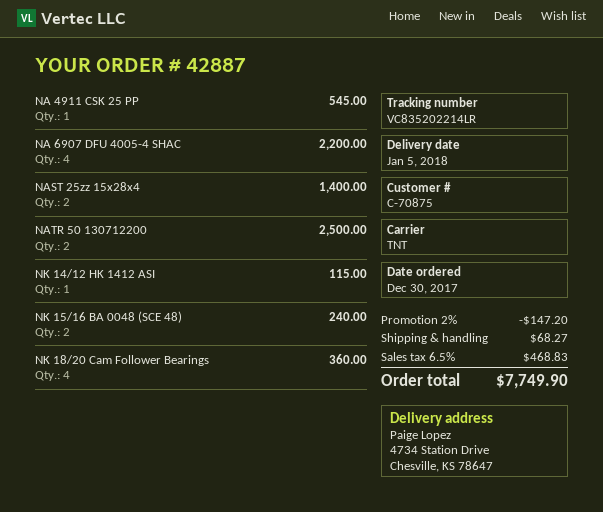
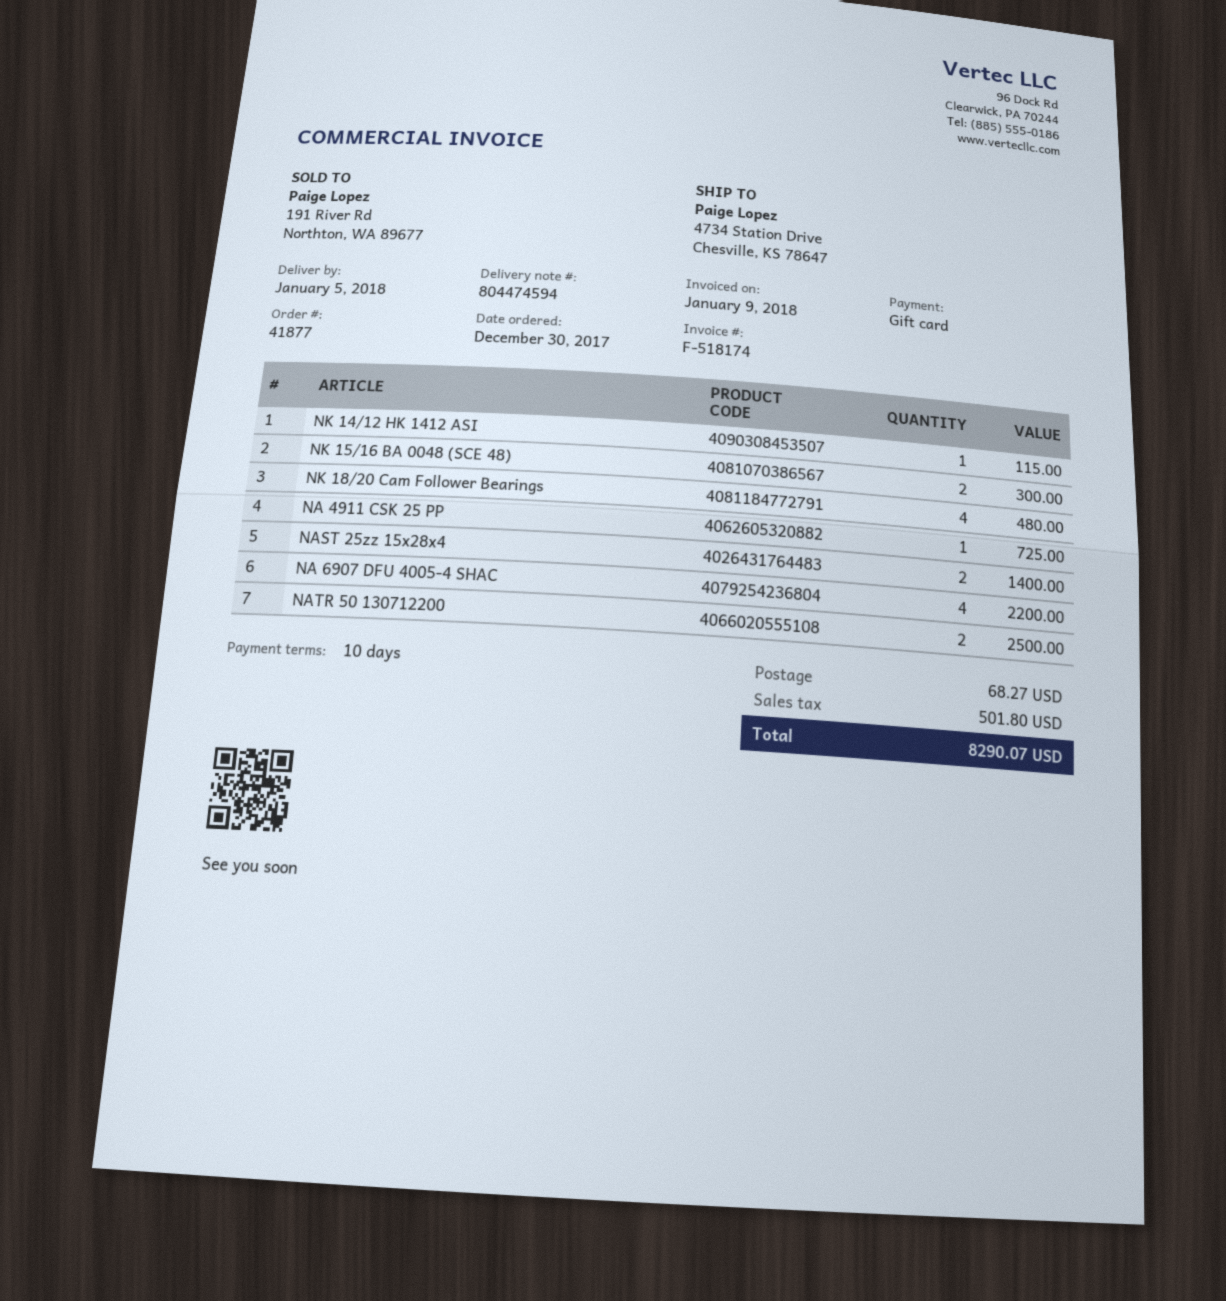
order number: 42887 -> 41877
NA 4911 CSK 25 PP: 1 for 545.00 -> 1 for 725.00
NK 15/16 BA 0048 (SCE 48): 2 for 240.00 -> 2 for 300.00
NK 18/20 Cam Follower Bearings: 4 for 360.00 -> 4 for 480.00
discount: 2% = 147.20 -> none
tax: 468.83 -> 501.80
total: 7749.90 -> 8290.07

